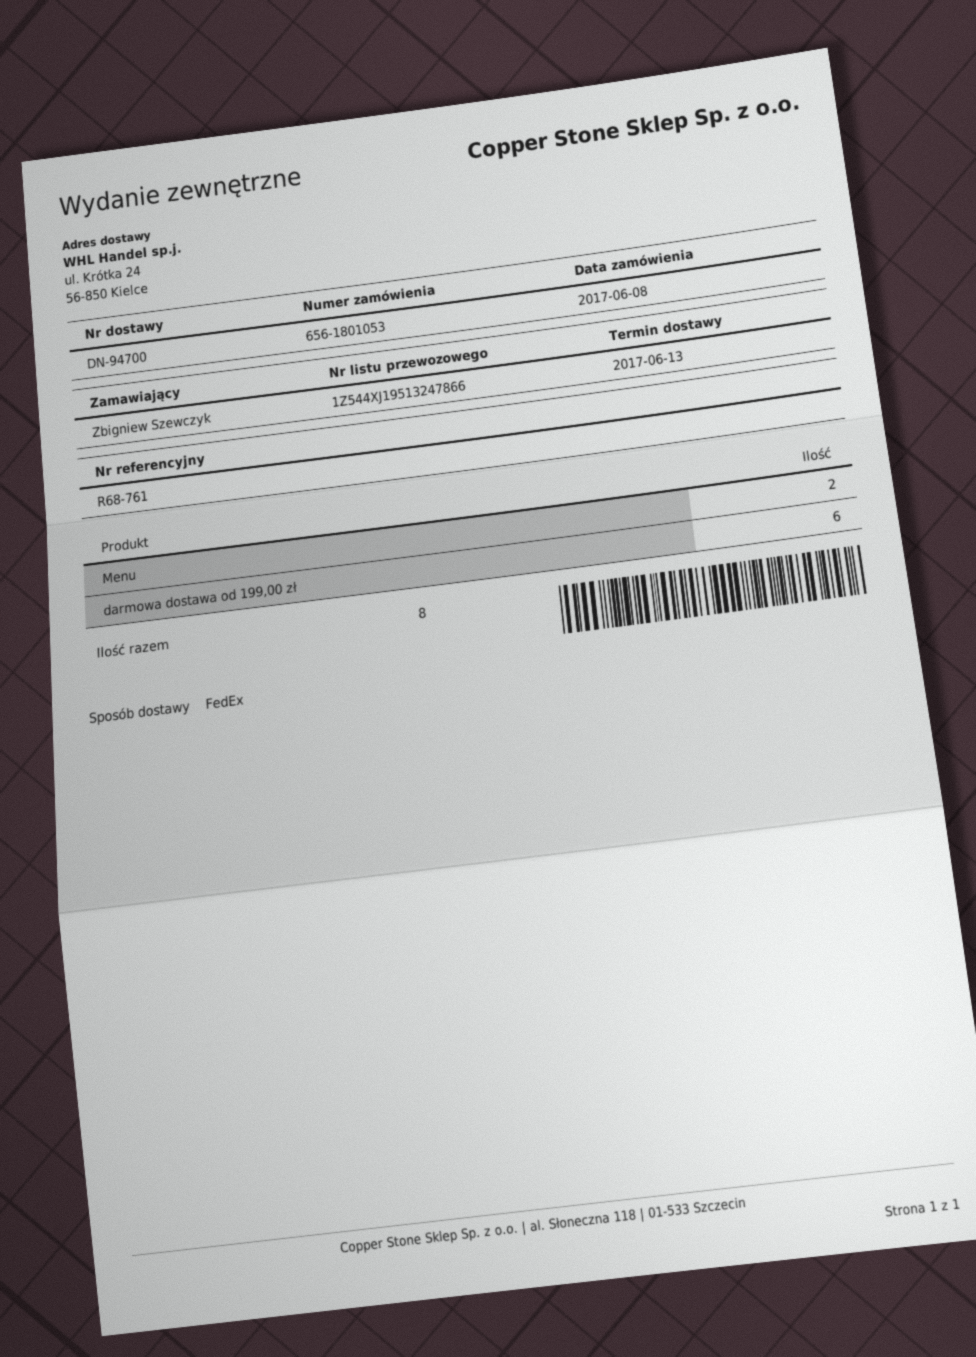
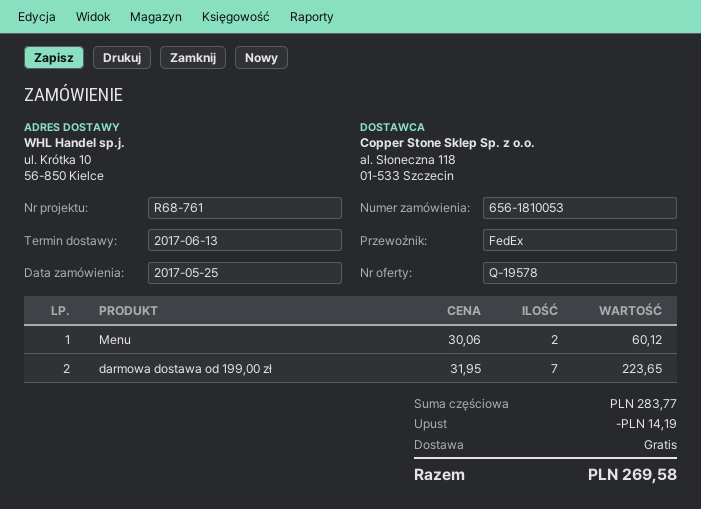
order number: 656-1801053 -> 656-1810053
order date: 2017-06-08 -> 2017-05-25
ship to: ul. Krótka 24, 56-850 Kielce -> ul. Krótka 10, 56-850 Kielce
darmowa dostawa od 199,00 zł: 6 -> 7

